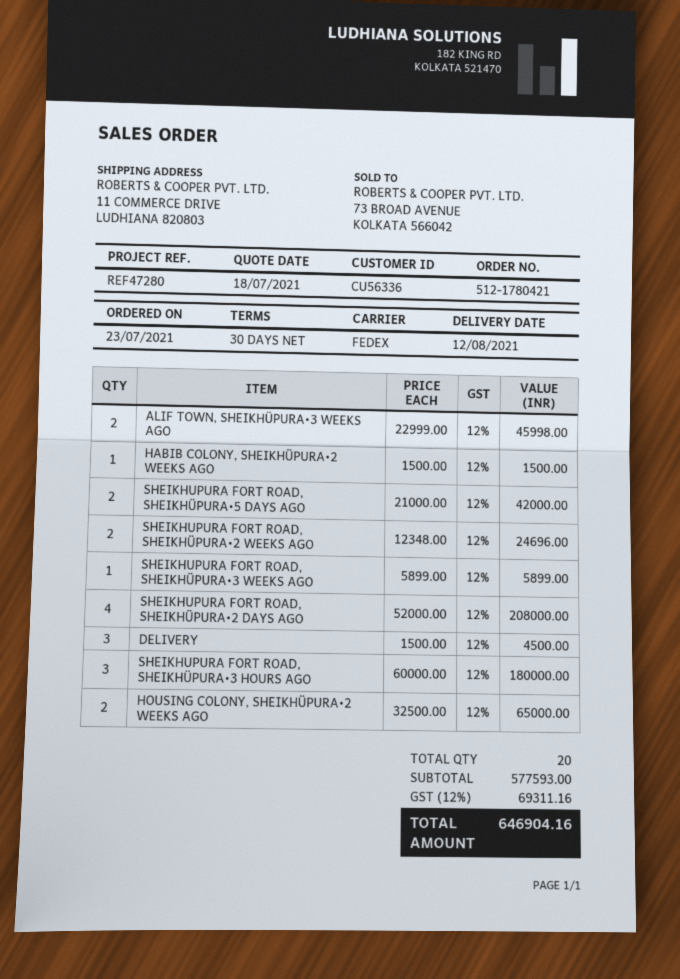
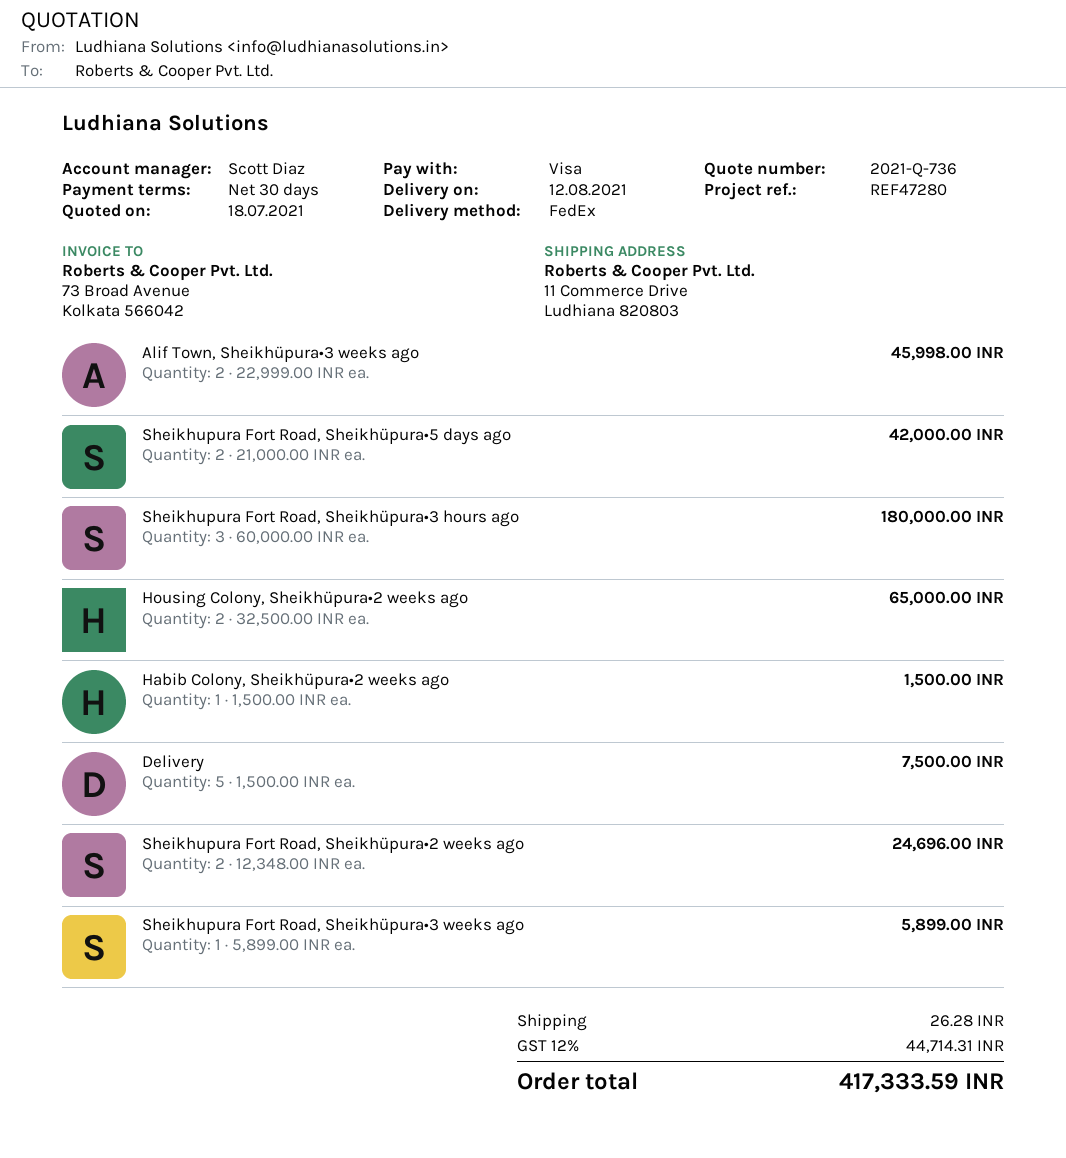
SHEIKHUPURA FORT ROAD, SHEIKHÜPURA•2 DAYS AGO: 4 x 52000.00 = 208000.00 -> none
DELIVERY: 3 x 1500.00 = 4500.00 -> 5 x 1500.00 = 7500.00
shipping: none -> 26.28
tax: 12% = 69311.16 -> 12% = 44714.31
total: 646904.16 -> 417333.59

